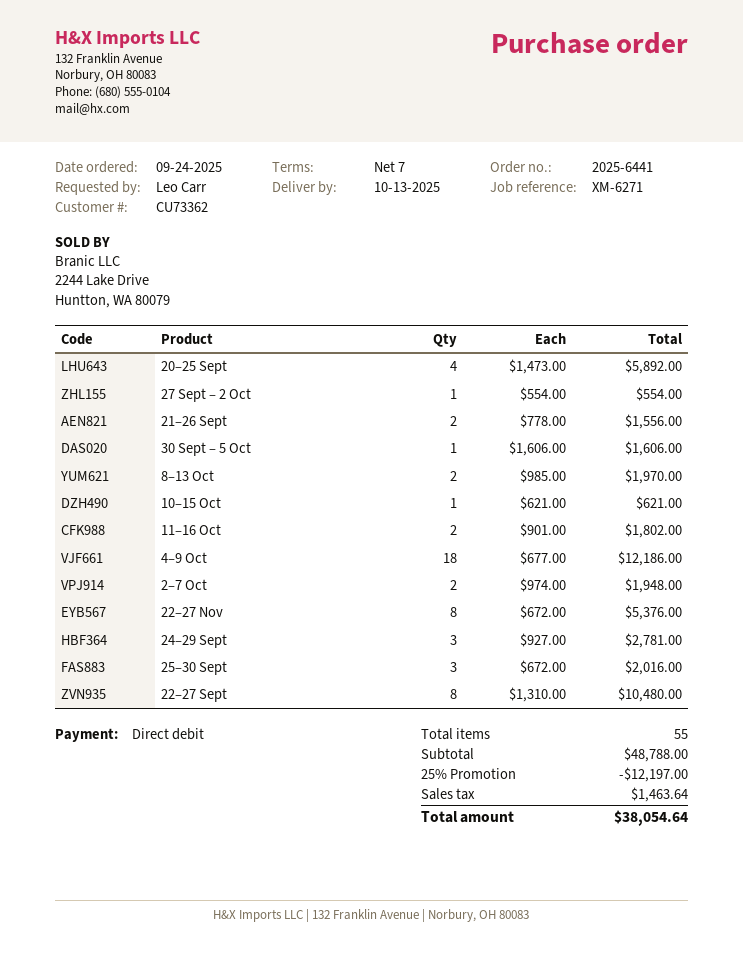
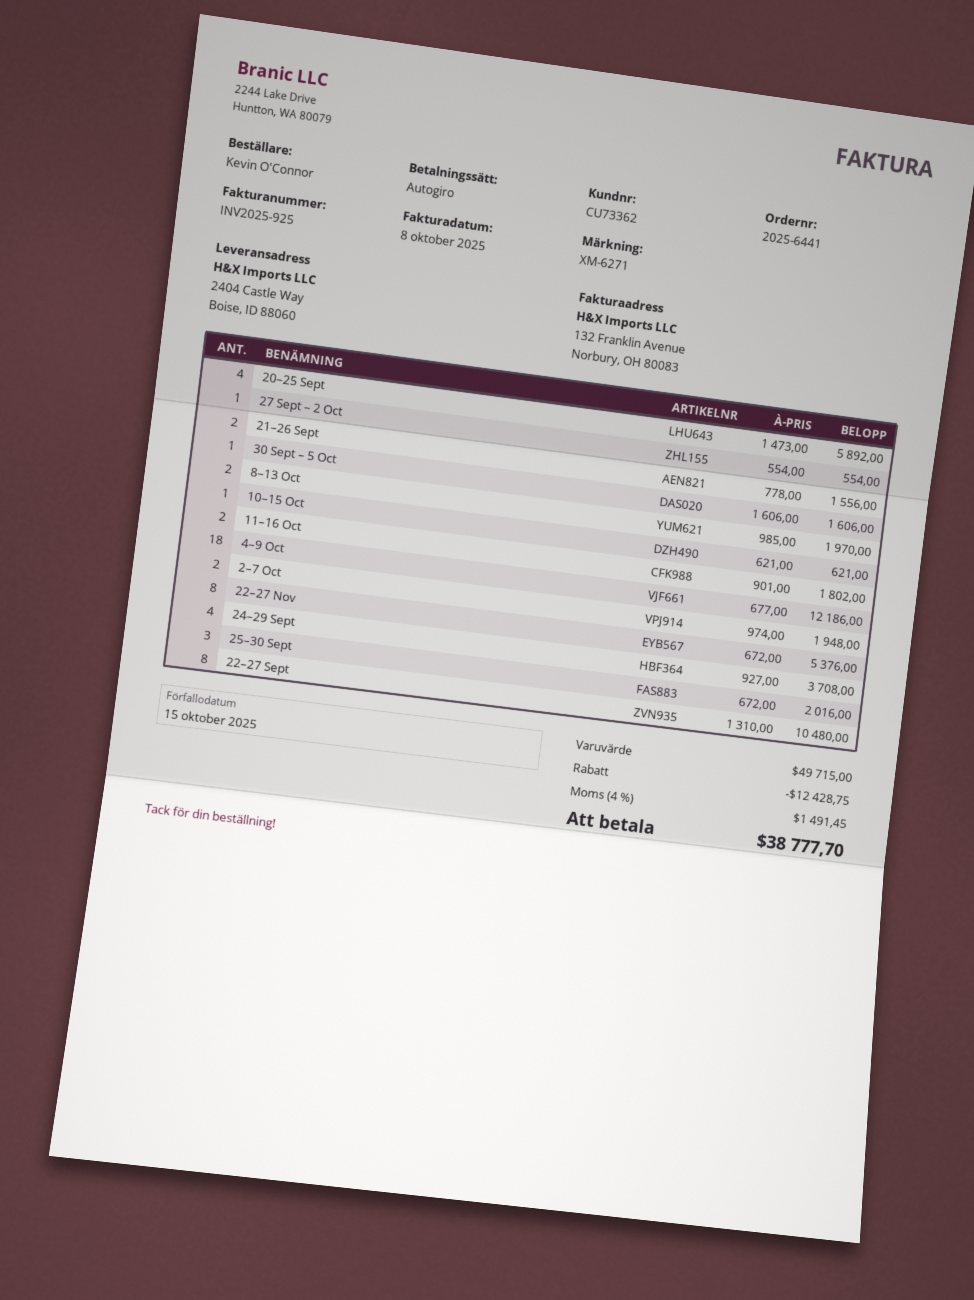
ordered by: Leo Carr -> Kevin O'Connor
24–29 Sept: 3 x 927.00 = 2781.00 -> 4 x 927.00 = 3708.00
subtotal: 48788.00 -> 49715.00
discount: 12197.00 -> 12428.75
tax: 1463.64 -> 1491.45
total: 38054.64 -> 38777.70

